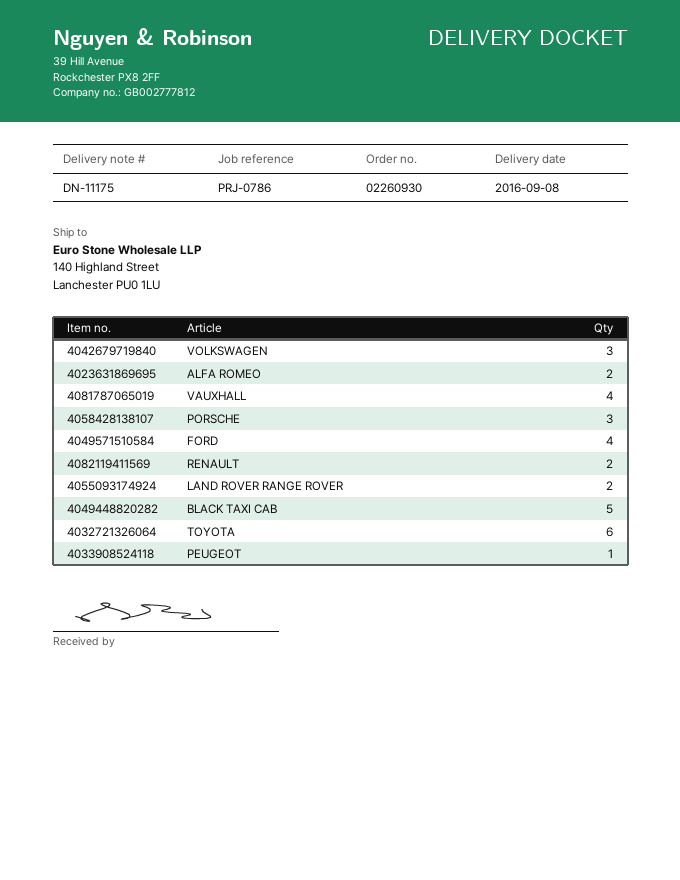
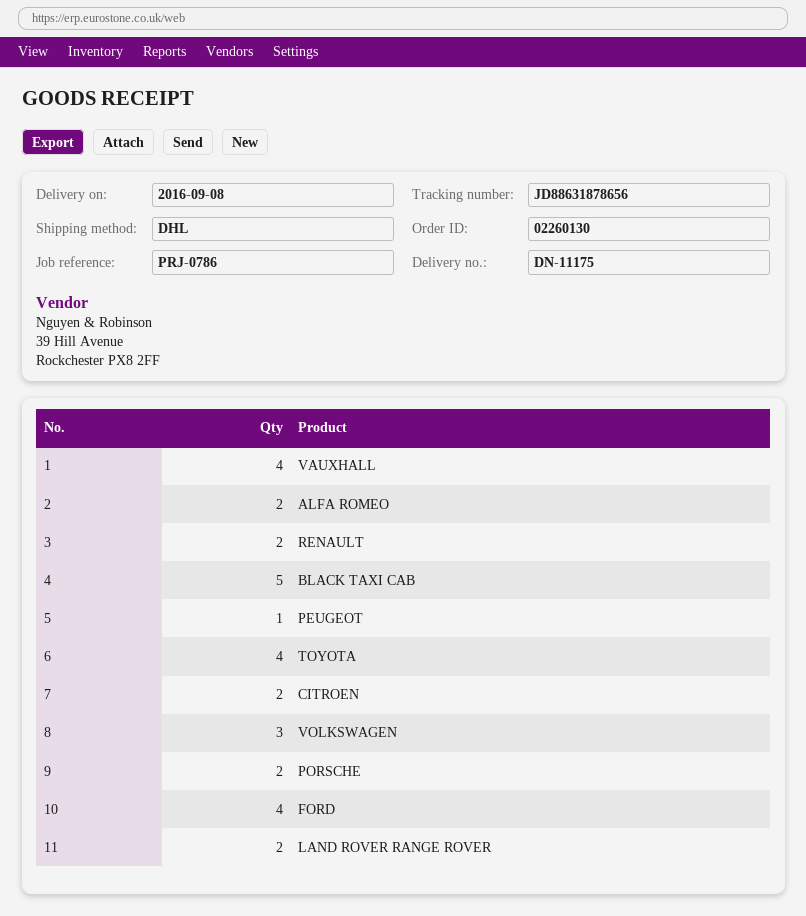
order number: 02260930 -> 02260130
PORSCHE: 3 -> 2
TOYOTA: 6 -> 4
CITROEN: none -> 2

